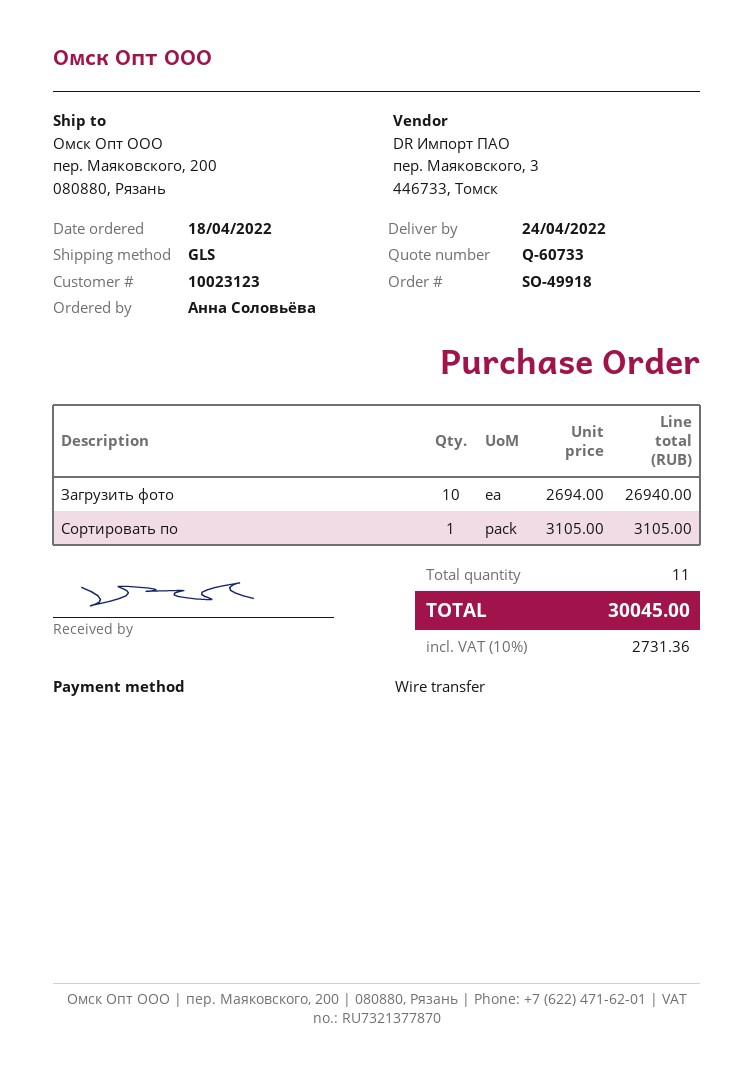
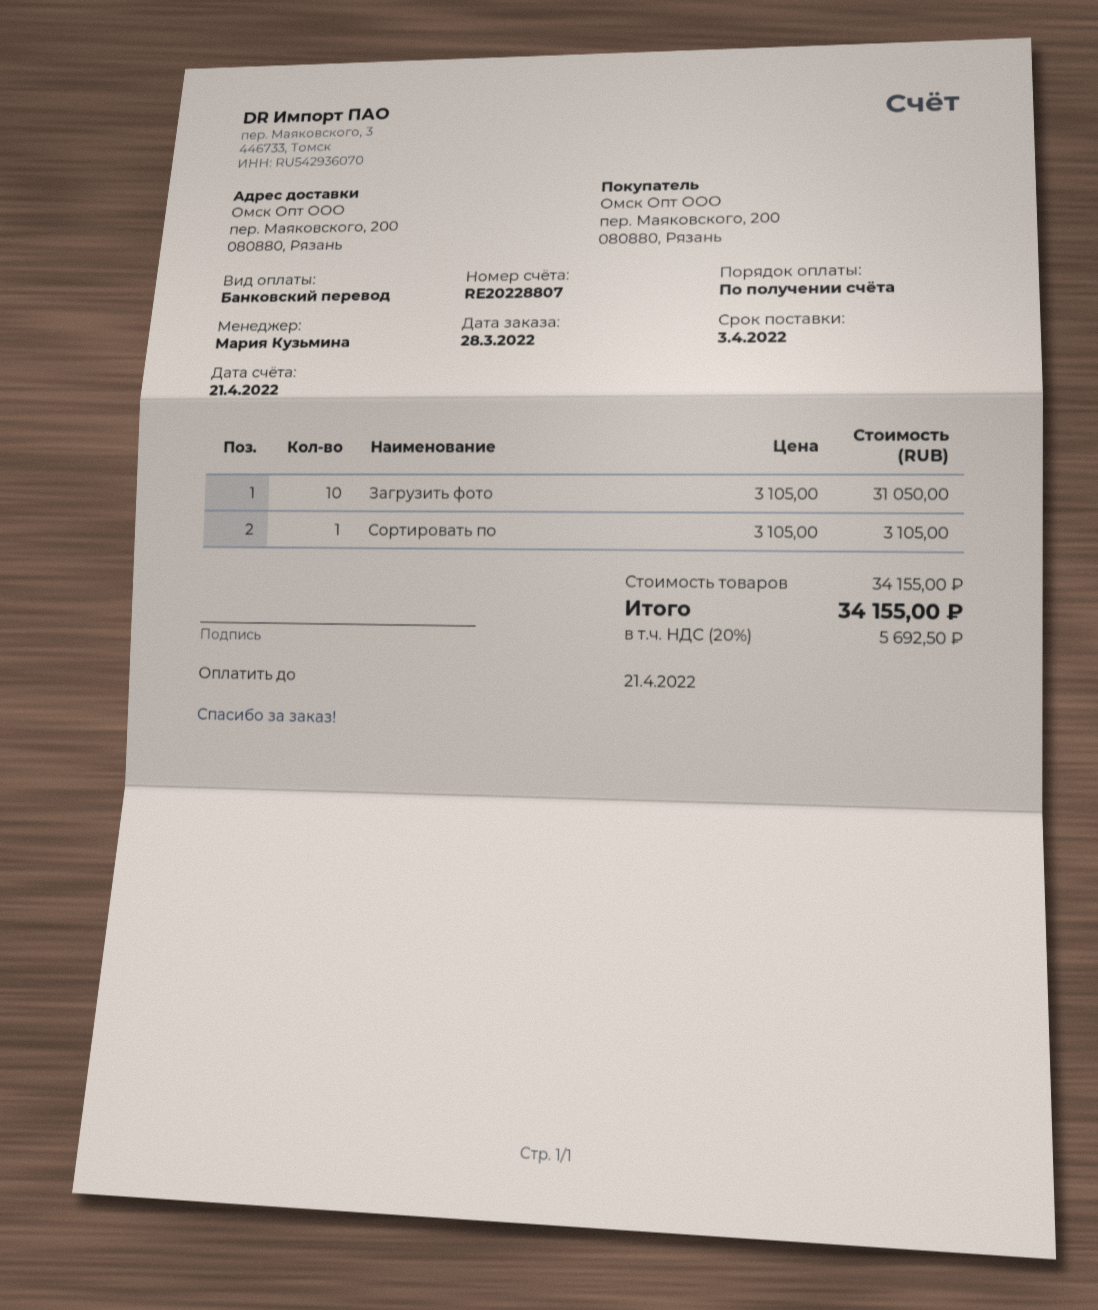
order date: 2022-04-18 -> 2022-03-28
delivery date: 2022-04-24 -> 2022-04-03
Загрузить фото: 10 x 2694.00 = 26940.00 -> 10 x 3105.00 = 31050.00
tax: 10% = 2731.36 -> 20% = 5692.50
total: 30045.00 -> 34155.00

